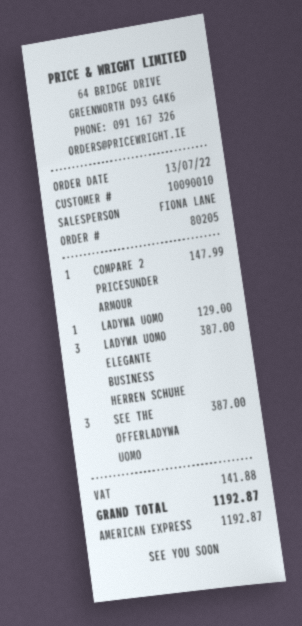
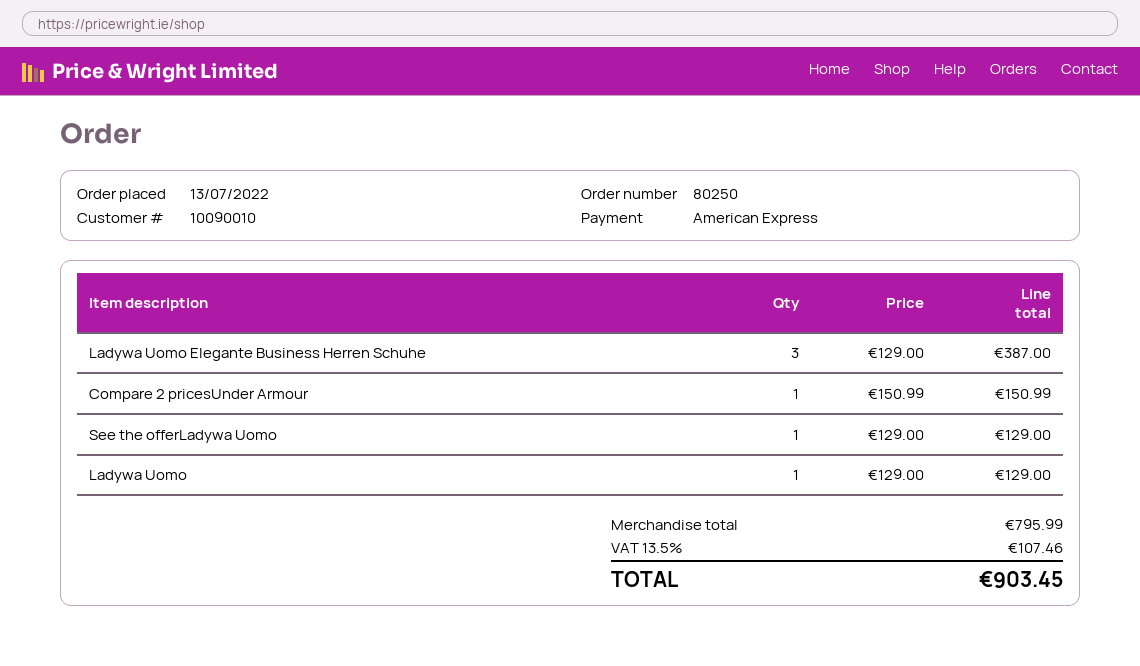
order number: 80205 -> 80250
COMPARE 2 PRICESUNDER ARMOUR: 1 for 147.99 -> 1 for 150.99
SEE THE OFFERLADYWA UOMO: 3 for 387.00 -> 1 for 129.00
tax: 141.88 -> 107.46
total: 1192.87 -> 903.45

